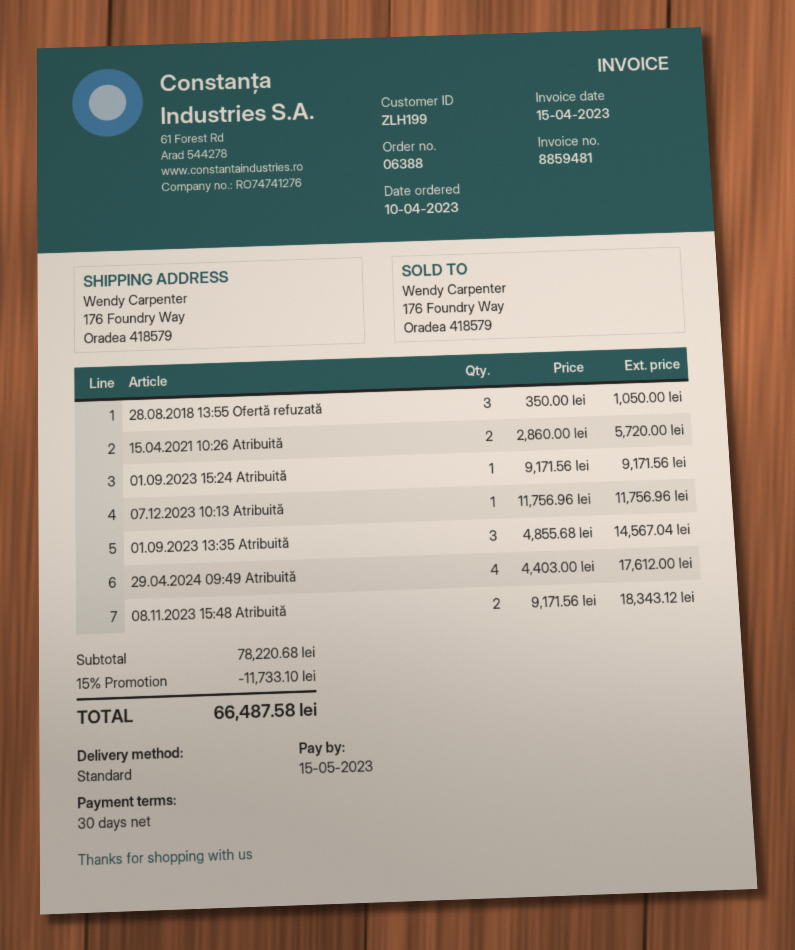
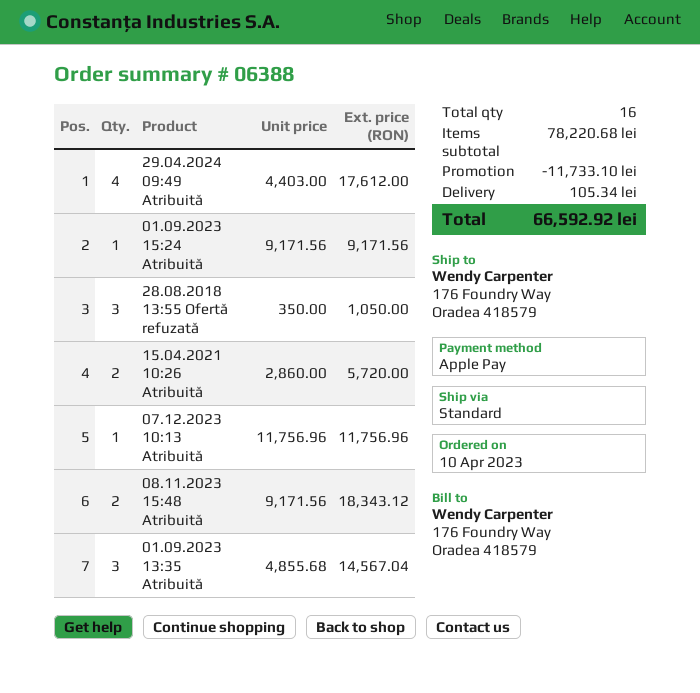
shipping: none -> 105.34
total: 66487.58 -> 66592.92

